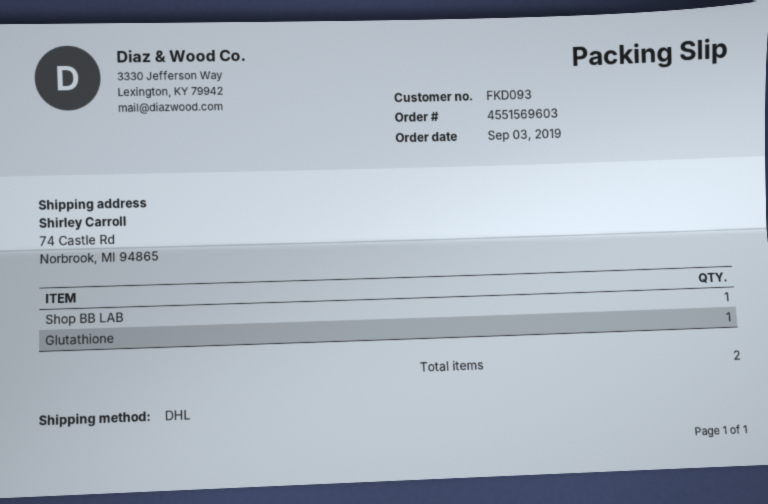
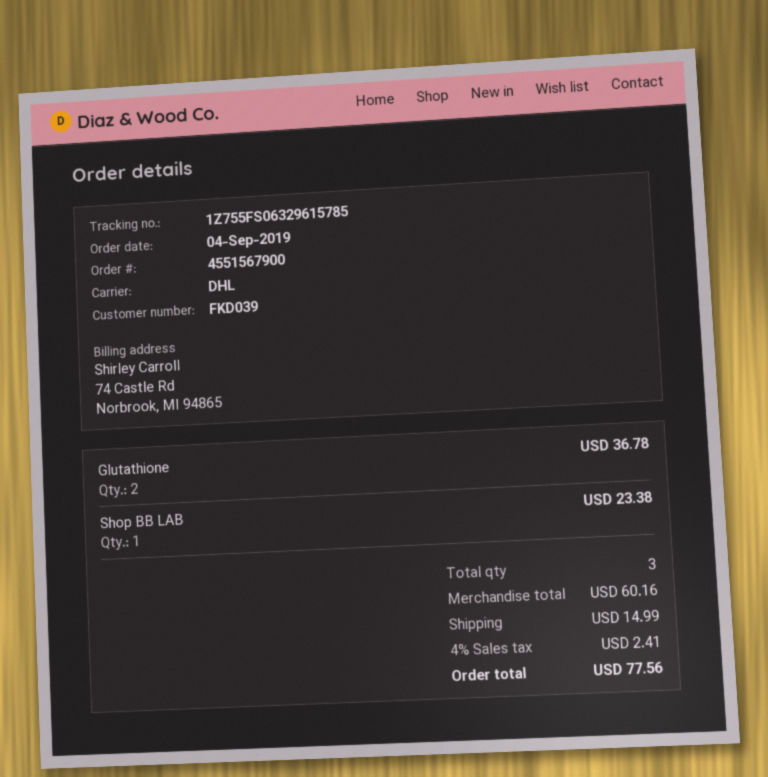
order number: 4551569603 -> 4551567900
order date: 2019-09-03 -> 2019-09-04
customer number: FKD093 -> FKD039
Glutathione: 1 -> 2
total quantity: 2 -> 3

